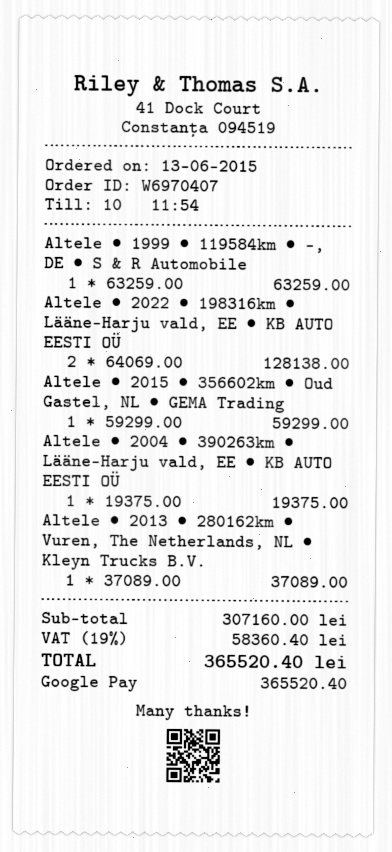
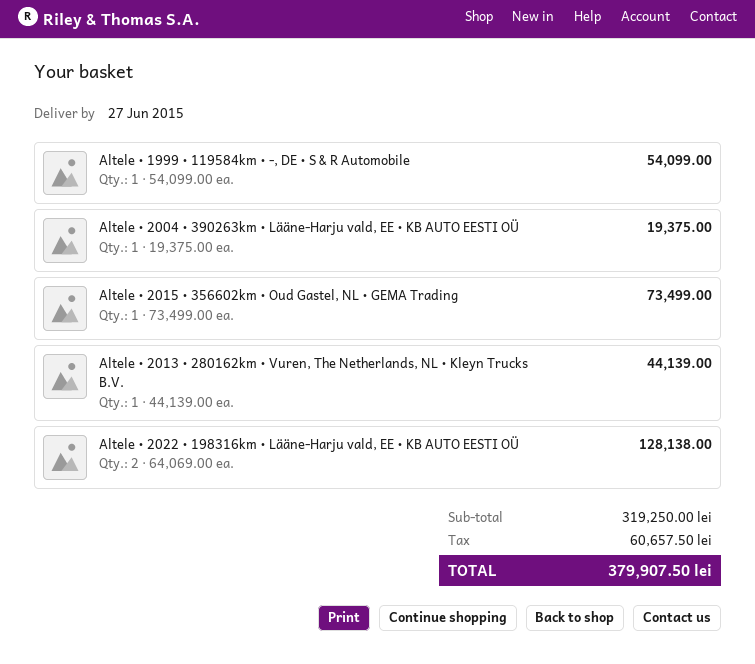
Altele • 1999 • 119584km • -, DE • S & R Automobile: 1 x 63259.00 = 63259.00 -> 1 x 54099.00 = 54099.00
Altele • 2015 • 356602km • Oud Gastel, NL • GEMA Trading: 1 x 59299.00 = 59299.00 -> 1 x 73499.00 = 73499.00
Altele • 2013 • 280162km • Vuren, The Netherlands, NL • Kleyn Trucks B.V.: 1 x 37089.00 = 37089.00 -> 1 x 44139.00 = 44139.00
subtotal: 307160.00 -> 319250.00
tax: 58360.40 -> 60657.50
total: 365520.40 -> 379907.50

